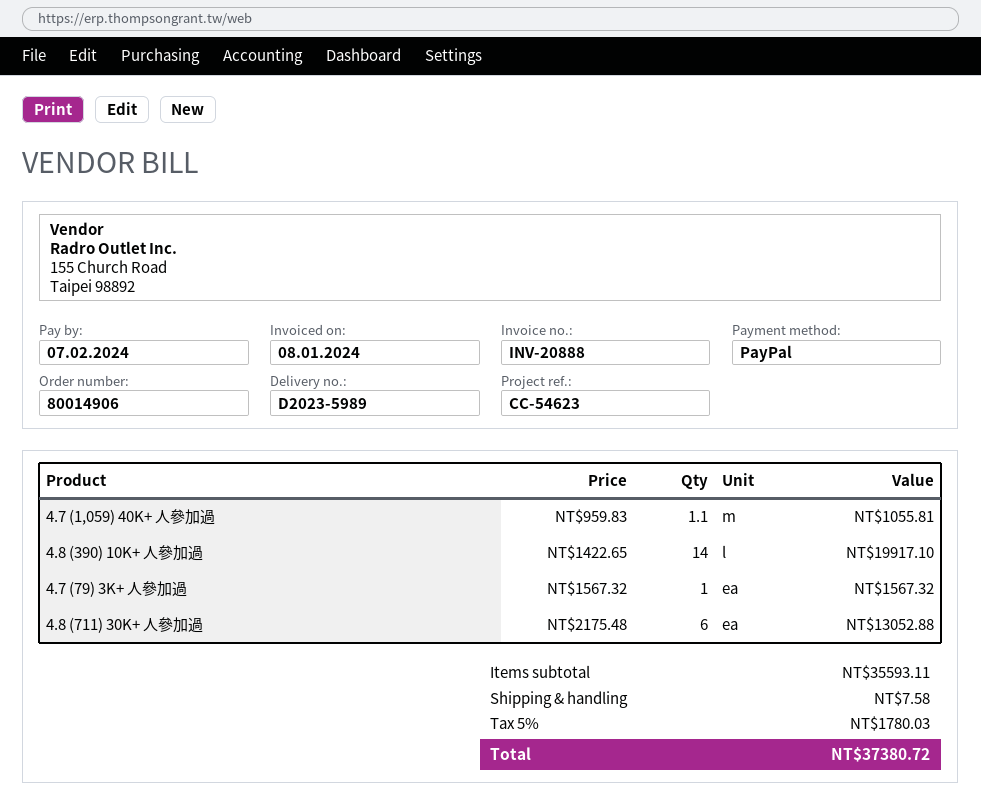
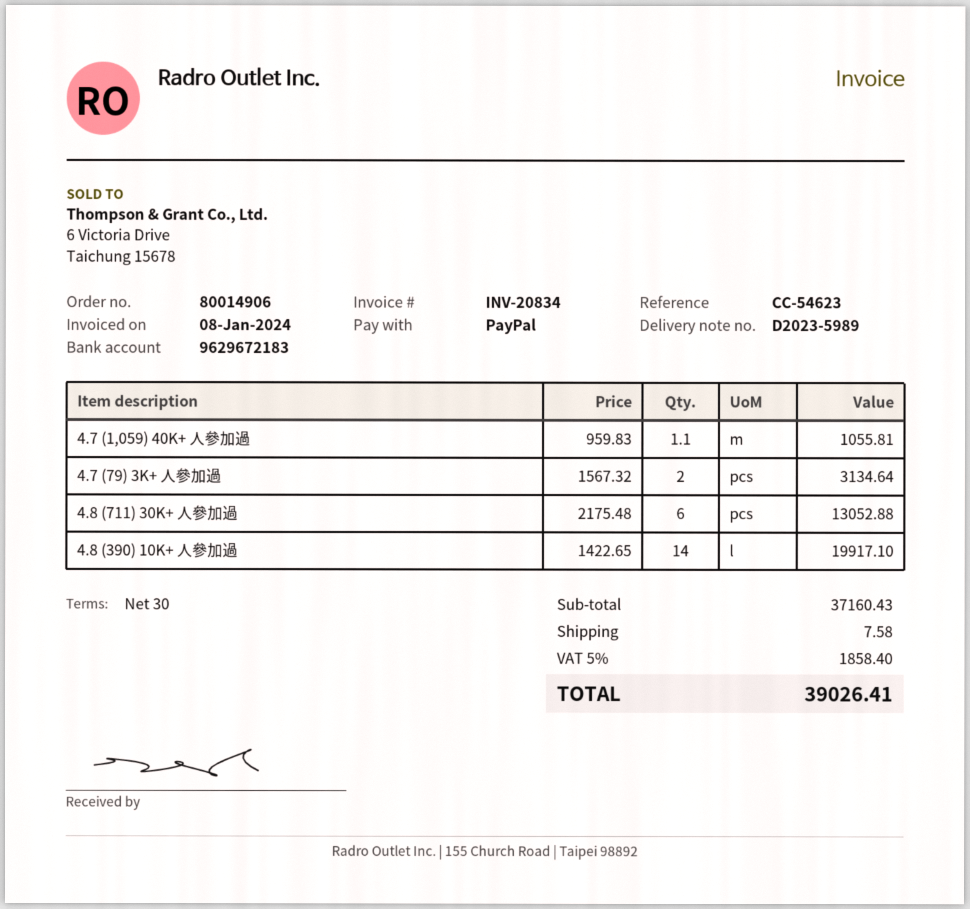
invoice number: INV-20888 -> INV-20834
4.7 (79) 3K+ 人參加過: 1 x 1567.32 = 1567.32 -> 2 x 1567.32 = 3134.64
subtotal: 35593.11 -> 37160.43
tax: 5% = 1780.03 -> 5% = 1858.40
total: 37380.72 -> 39026.41

